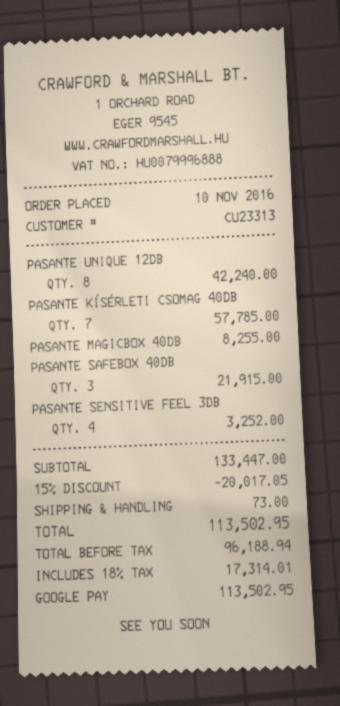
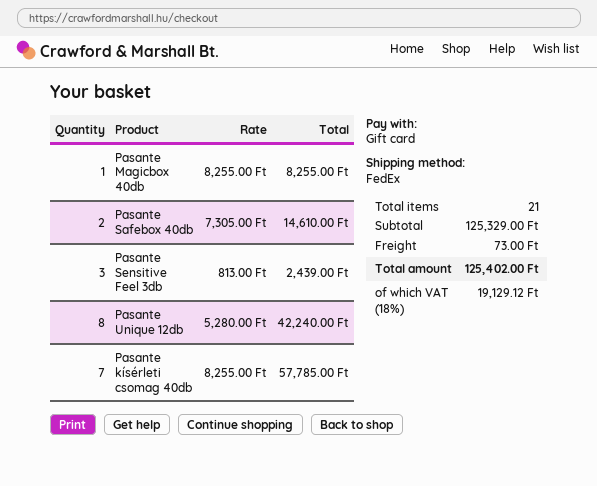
payment method: Google Pay -> gift card
PASANTE SAFEBOX 40DB: 3 for 21915.00 -> 2 for 14610.00
PASANTE SENSITIVE FEEL 3DB: 4 for 3252.00 -> 3 for 2439.00
subtotal: 133447.00 -> 125329.00
discount: 15% = 20017.05 -> none
tax: 18% = 17314.01 -> 18% = 19129.12
total: 113502.95 -> 125402.00

